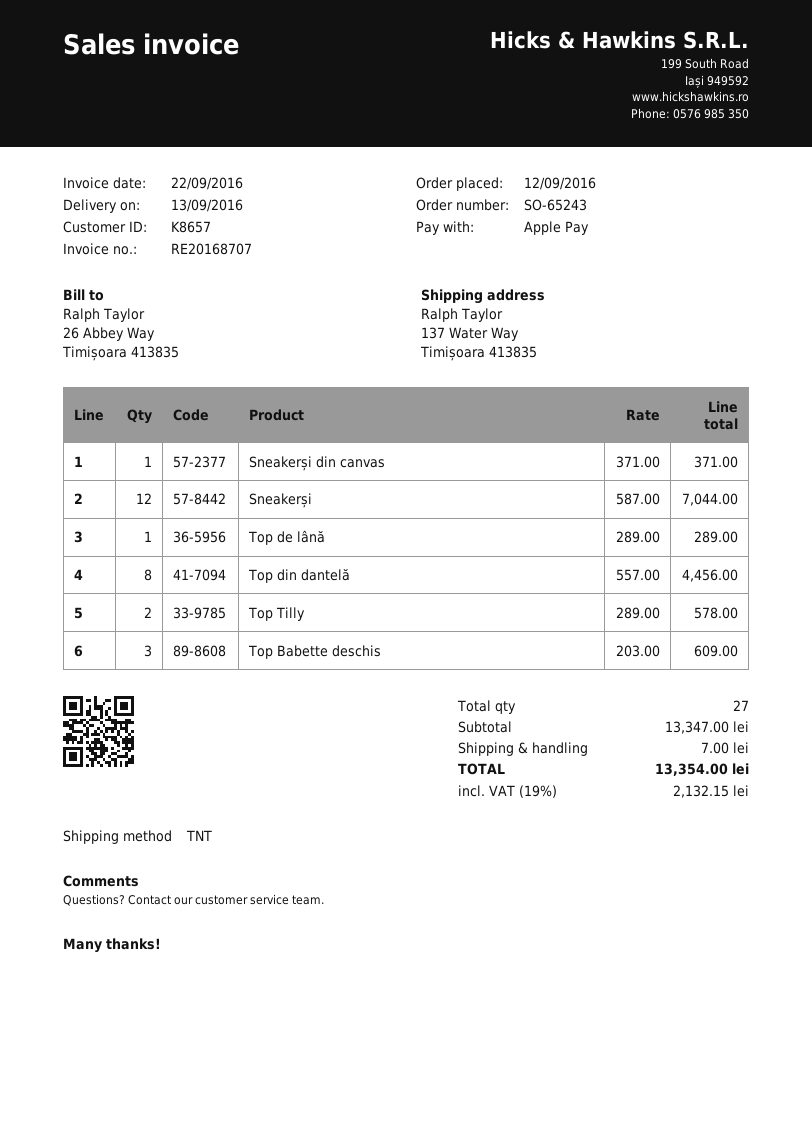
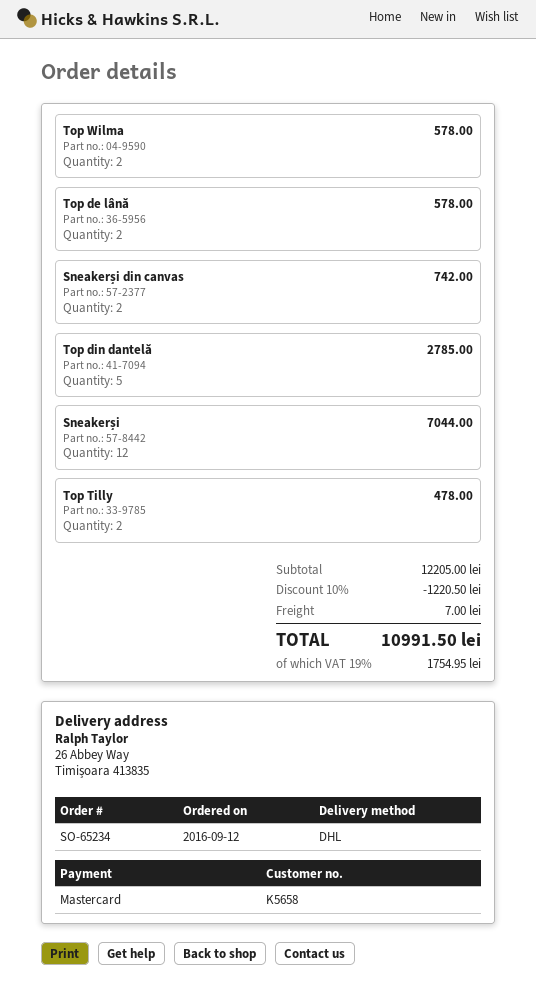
order number: SO-65243 -> SO-65234
customer number: K8657 -> K5658
payment method: Apple Pay -> Mastercard
shipping method: TNT -> DHL
ship to: 137 Water Way, Timișoara 413835 -> 26 Abbey Way, Timișoara 413835
Sneakerși din canvas: 1 for 371.00 -> 2 for 742.00
Top de lână: 1 for 289.00 -> 2 for 578.00
Top din dantelă: 8 for 4456.00 -> 5 for 2785.00
Top Tilly: 2 for 578.00 -> 2 for 478.00
Top Babette deschis: 3 for 609.00 -> none
Top Wilma: none -> 2 for 578.00
subtotal: 13347.00 -> 12205.00
discount: none -> 10% = 1220.50
tax: 19% = 2132.15 -> 19% = 1754.95
total: 13354.00 -> 10991.50

